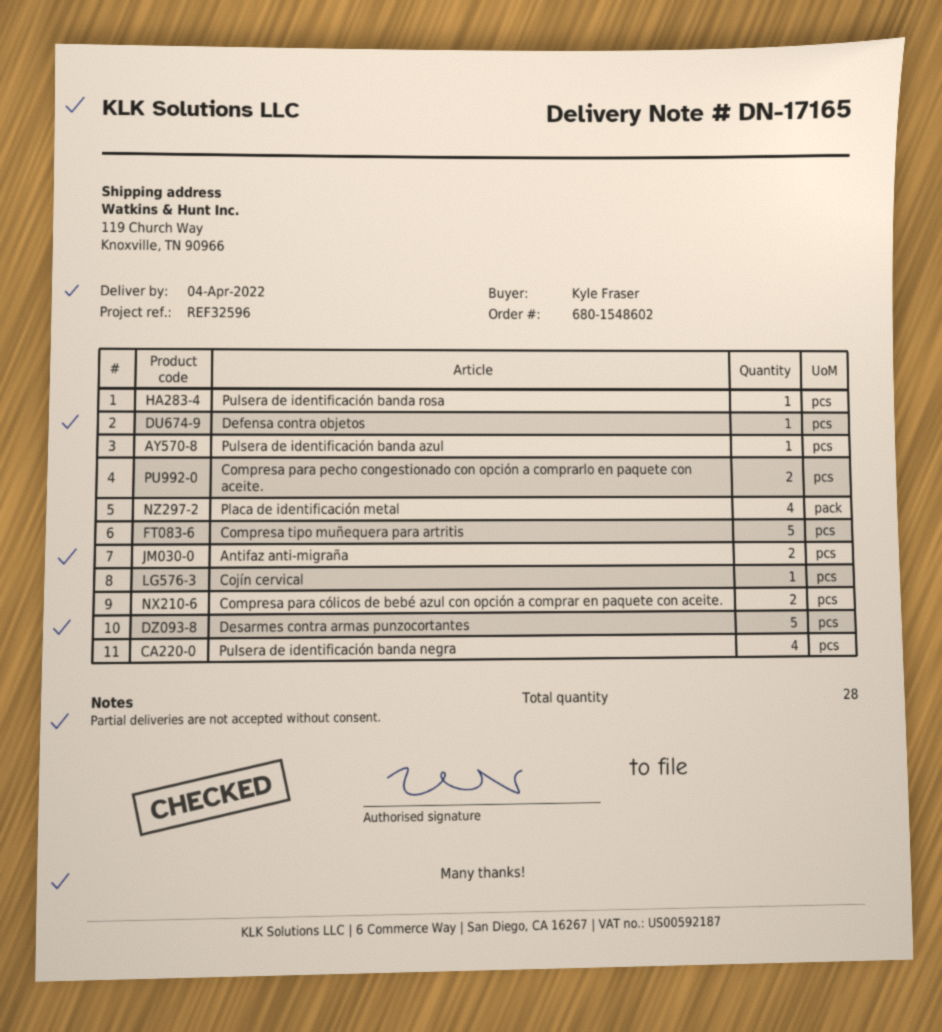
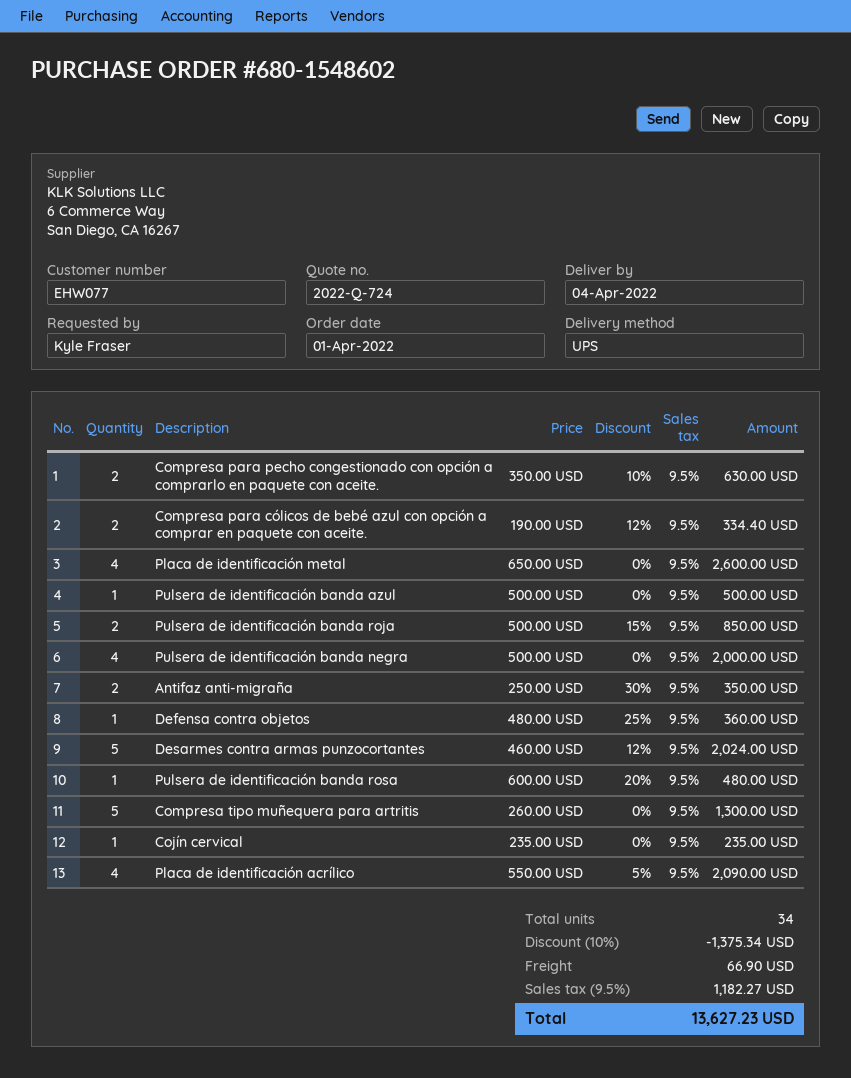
Pulsera de identificación banda roja: none -> 2
Placa de identificación acrílico: none -> 4
total quantity: 28 -> 34

